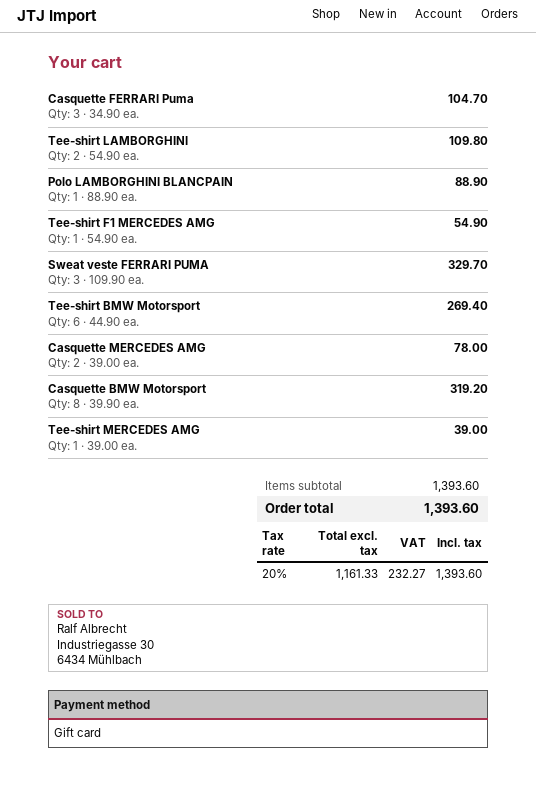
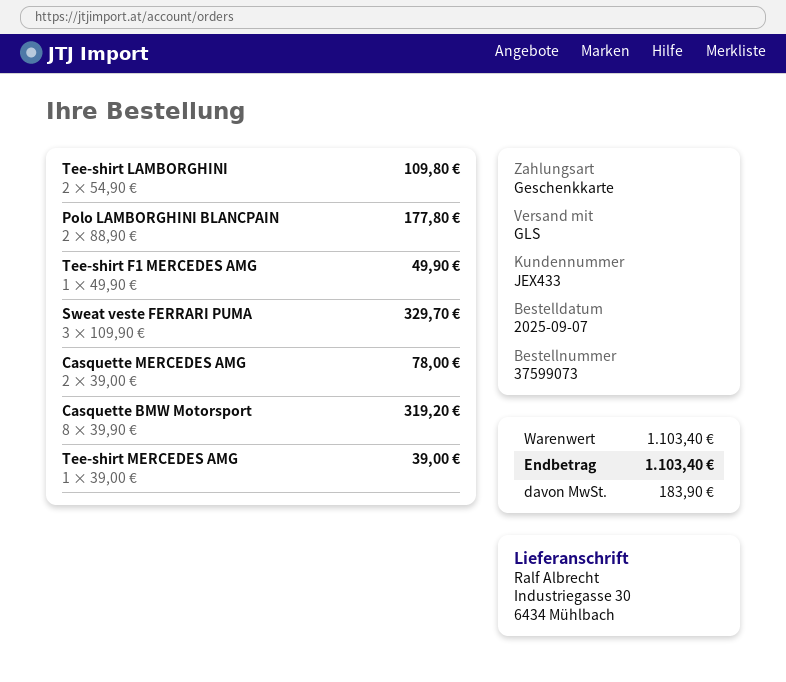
Casquette FERRARI Puma: 3 x 34.90 = 104.70 -> none
Polo LAMBORGHINI BLANCPAIN: 1 x 88.90 = 88.90 -> 2 x 88.90 = 177.80
Tee-shirt F1 MERCEDES AMG: 1 x 54.90 = 54.90 -> 1 x 49.90 = 49.90
Tee-shirt BMW Motorsport: 6 x 44.90 = 269.40 -> none
subtotal: 1393.60 -> 1103.40
tax: 232.27 -> 183.90
total: 1393.60 -> 1103.40

